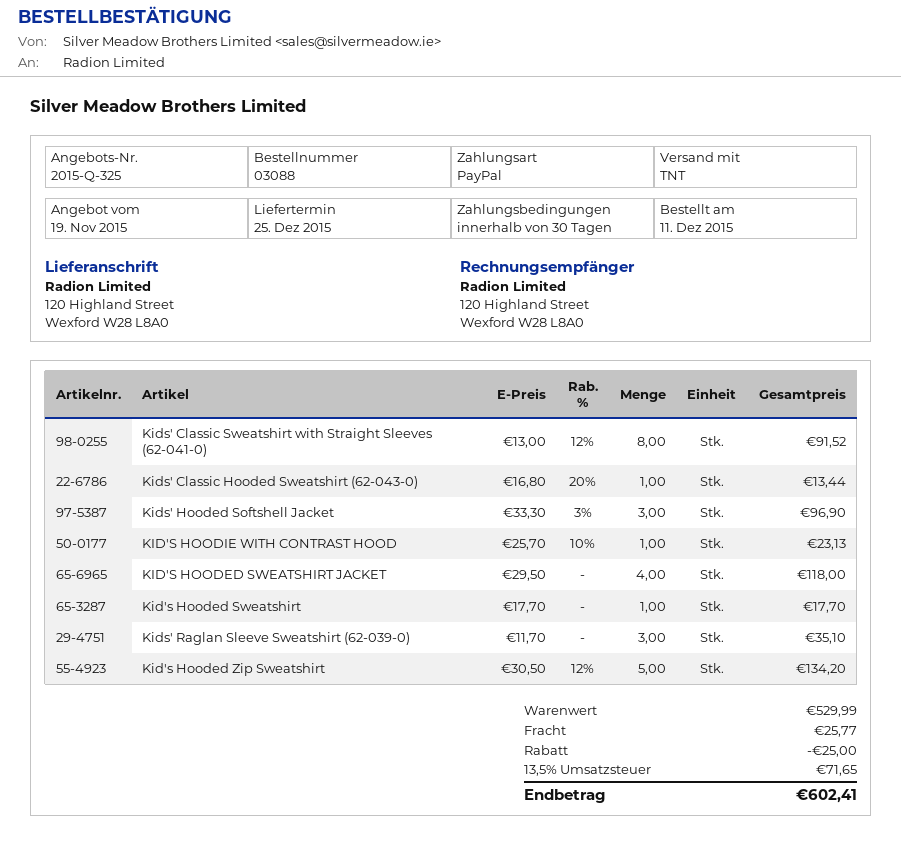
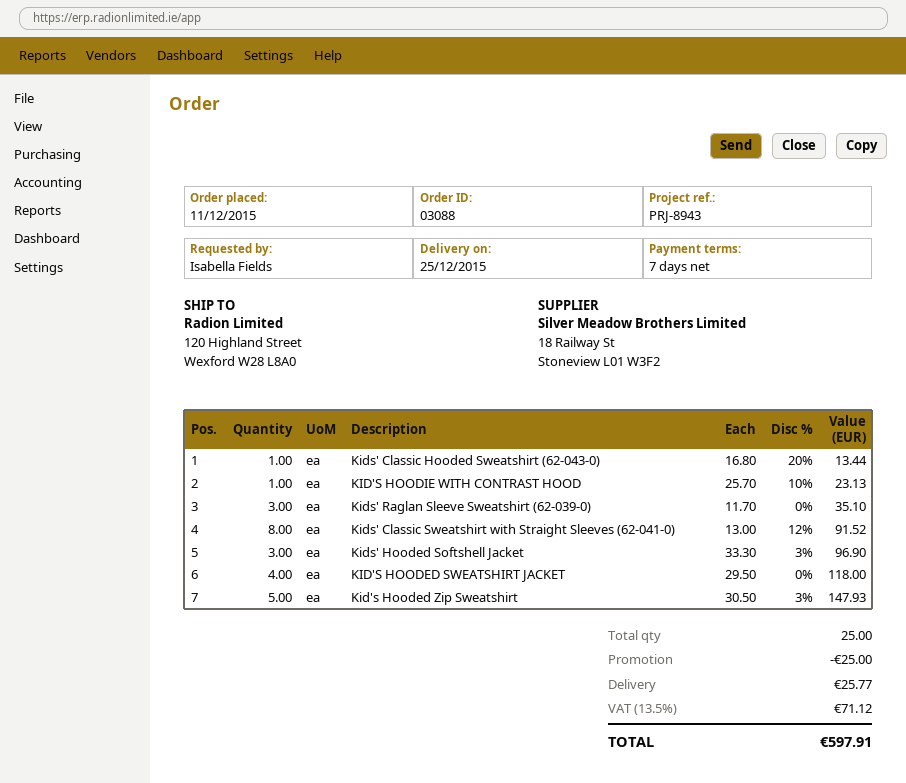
payment terms: 30 days -> 7 days
Kid's Hooded Sweatshirt: 1 x 17.70 = 17.70 -> none
Kid's Hooded Zip Sweatshirt: 5 x 30.50 - 12% = 134.20 -> 5 x 30.50 - 3% = 147.93
tax: 13.5% = 71.65 -> 13.5% = 71.12
total: 602.41 -> 597.91

